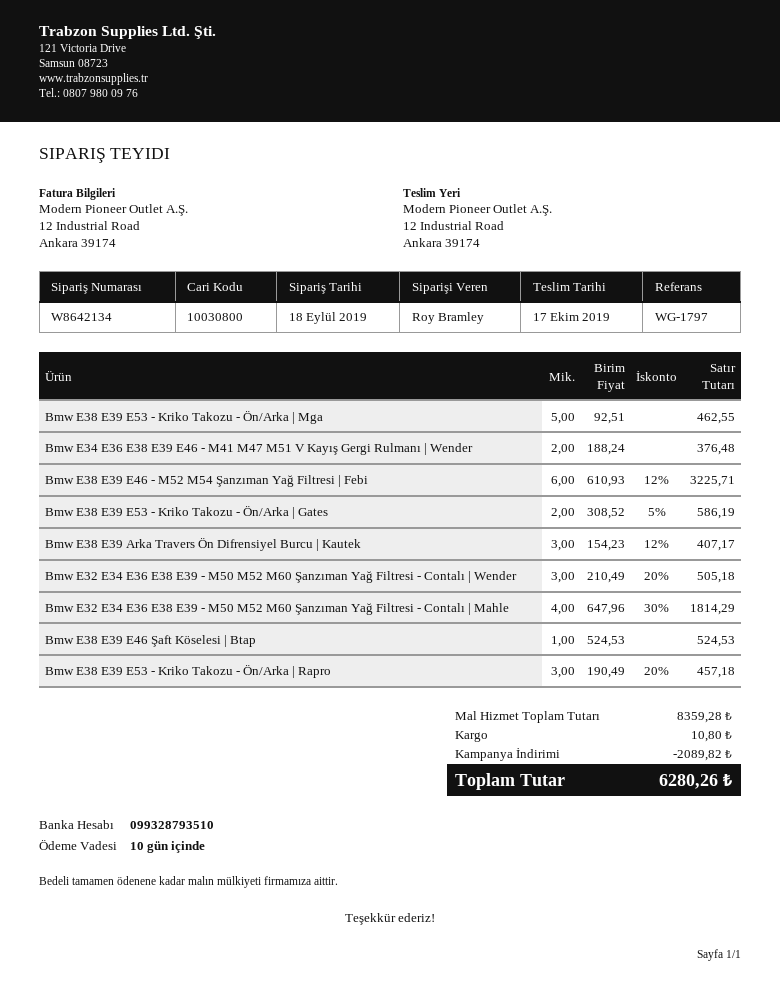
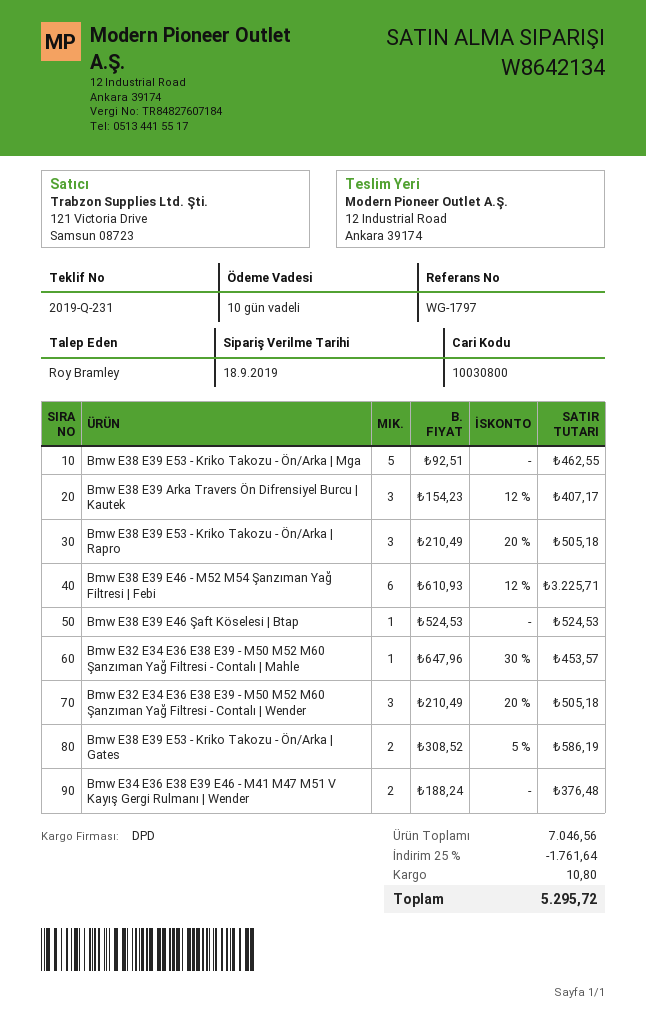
Bmw E32 E34 E36 E38 E39 - M50 M52 M60 Şanzıman Yağ Filtresi - Contalı | Mahle: 4 x 647.96 - 30% = 1814.29 -> 1 x 647.96 - 30% = 453.57
Bmw E38 E39 E53 - Kriko Takozu - Ön/Arka | Rapro: 3 x 190.49 - 20% = 457.18 -> 3 x 210.49 - 20% = 505.18
subtotal: 8359.28 -> 7046.56
discount: 2089.82 -> 1761.64
total: 6280.26 -> 5295.72

